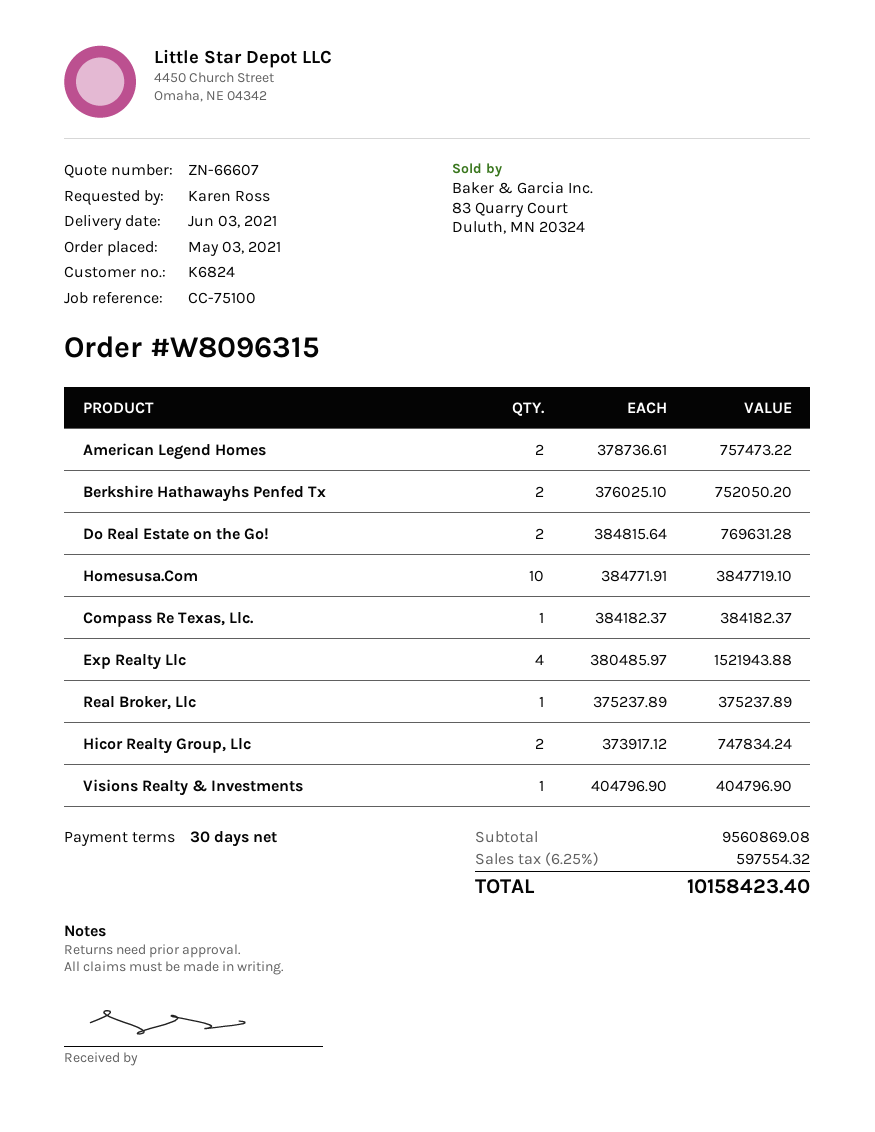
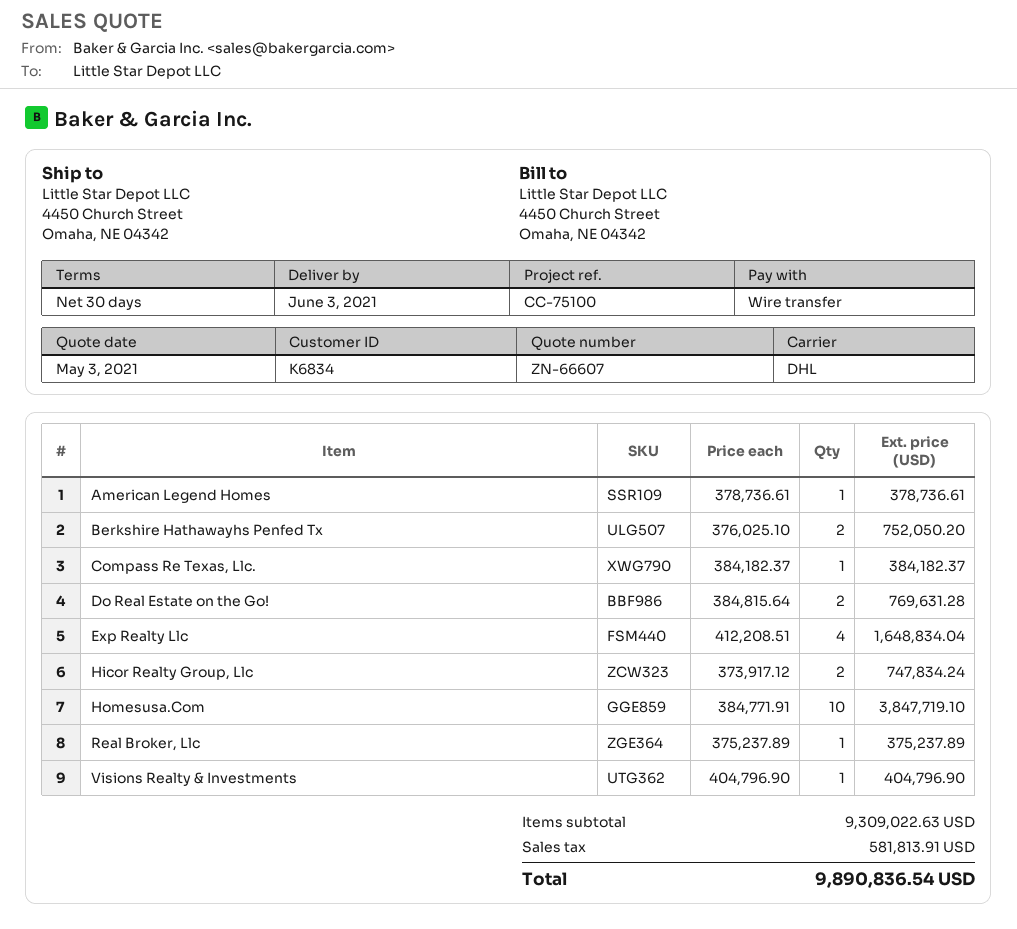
customer number: K6824 -> K6834
American Legend Homes: 2 x 378736.61 = 757473.22 -> 1 x 378736.61 = 378736.61
Exp Realty Llc: 4 x 380485.97 = 1521943.88 -> 4 x 412208.51 = 1648834.04
subtotal: 9560869.08 -> 9309022.63
tax: 597554.32 -> 581813.91
total: 10158423.40 -> 9890836.54

